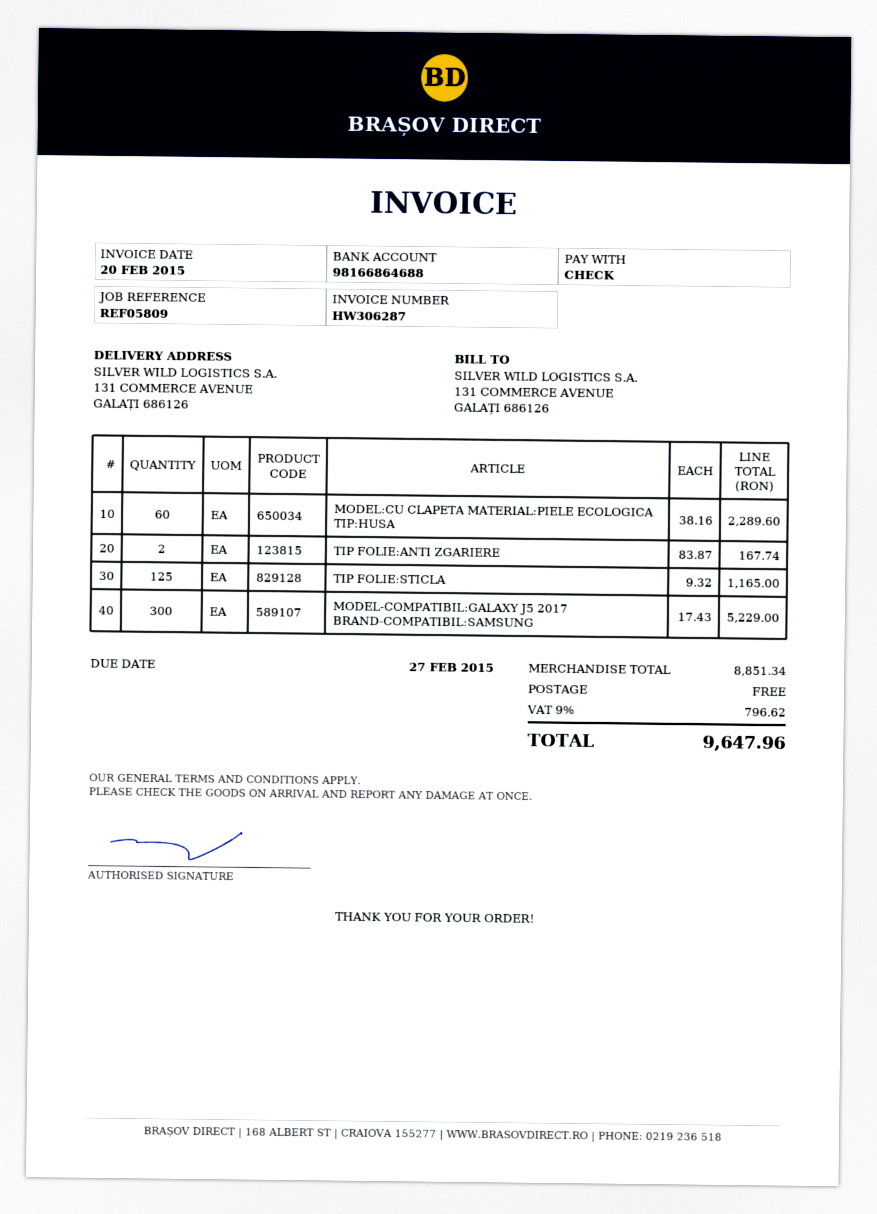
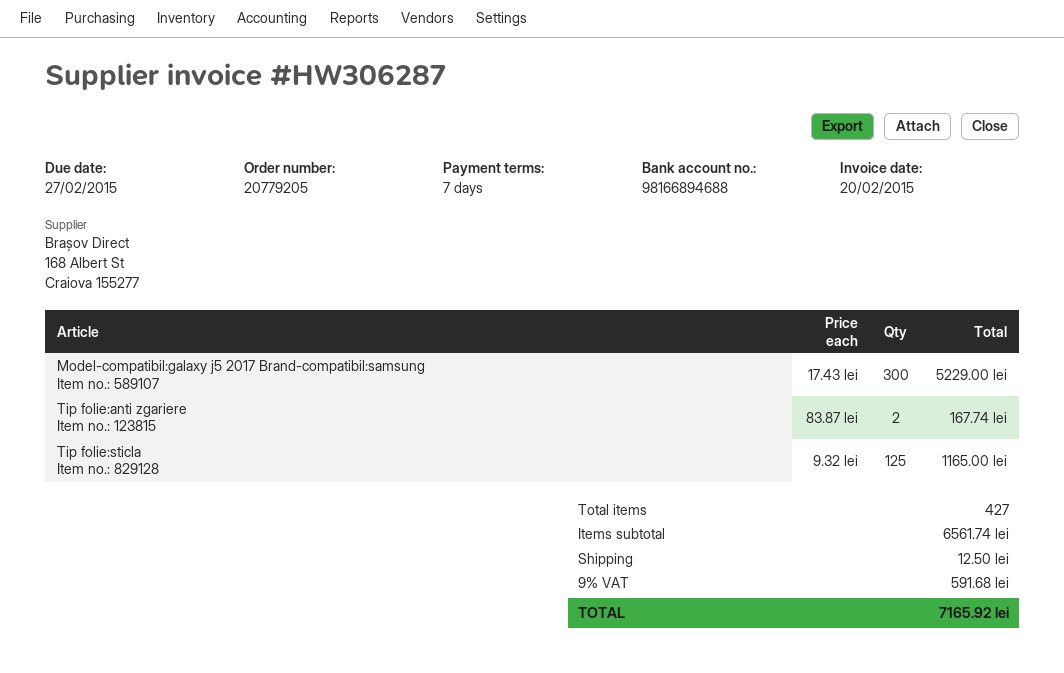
bank account: 98166864688 -> 98166894688
MODEL:CU CLAPETA MATERIAL:PIELE ECOLOGICA TIP:HUSA: 60 x 38.16 = 2289.60 -> none
subtotal: 8851.34 -> 6561.74
shipping: 0.00 -> 12.50
tax: 9% = 796.62 -> 9% = 591.68
total: 9647.96 -> 7165.92

